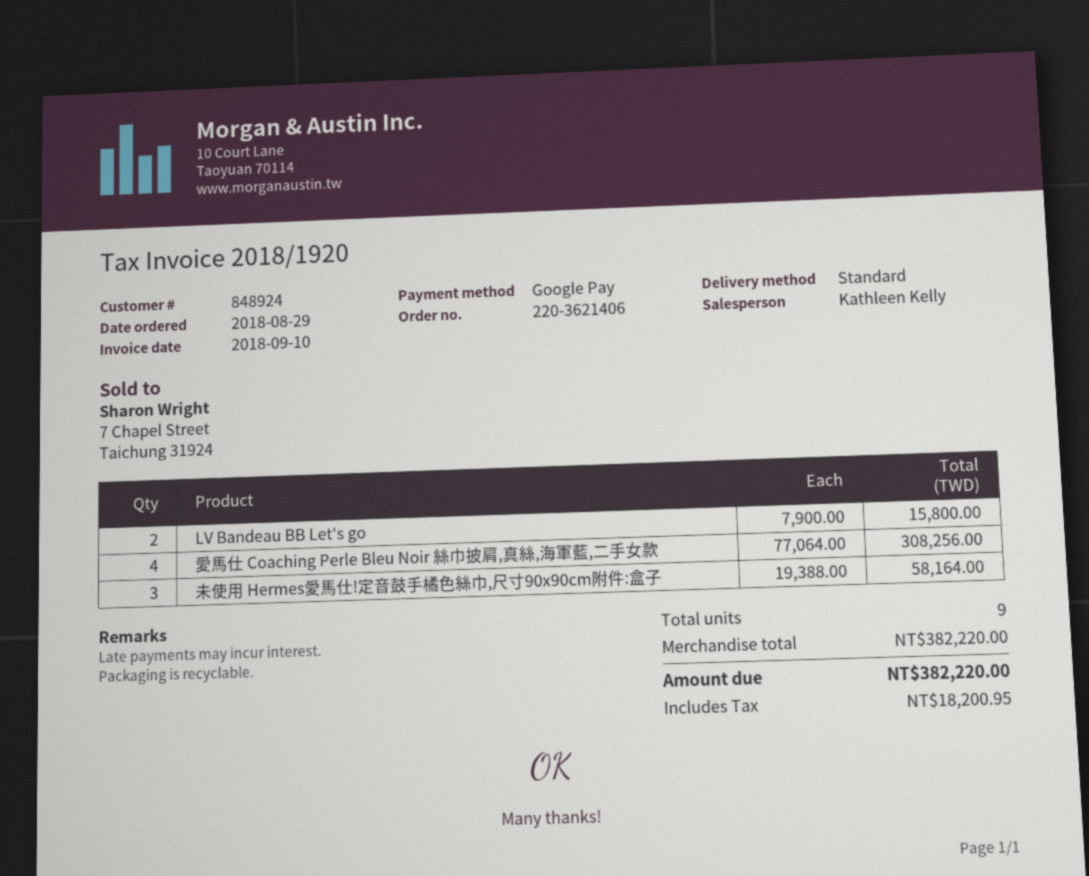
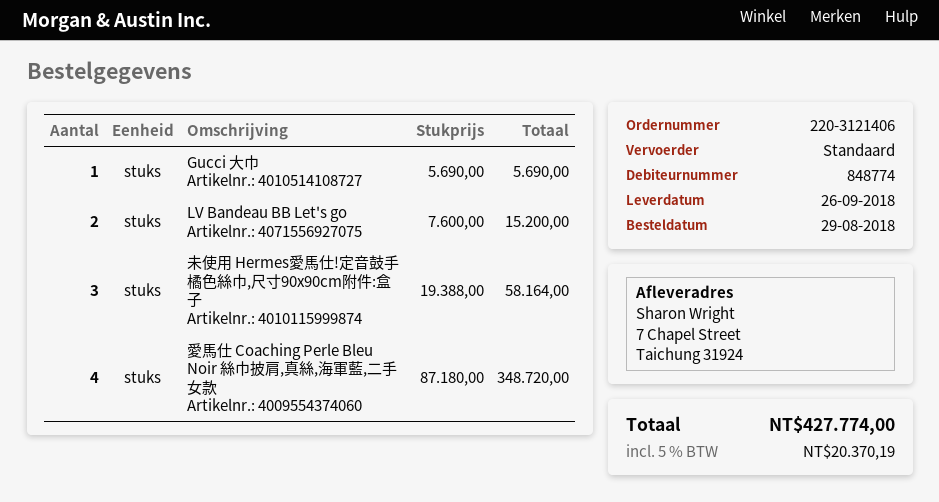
order number: 220-3621406 -> 220-3121406
customer number: 848924 -> 848774
LV Bandeau BB Let's go: 2 x 7900.00 = 15800.00 -> 2 x 7600.00 = 15200.00
愛馬仕 Coaching Perle Bleu Noir 絲巾披肩,真絲,海軍藍,二手女款: 4 x 77064.00 = 308256.00 -> 4 x 87180.00 = 348720.00
Gucci 大巾: none -> 1 x 5690.00 = 5690.00
tax: 18200.95 -> 20370.19
total: 382220.00 -> 427774.00

